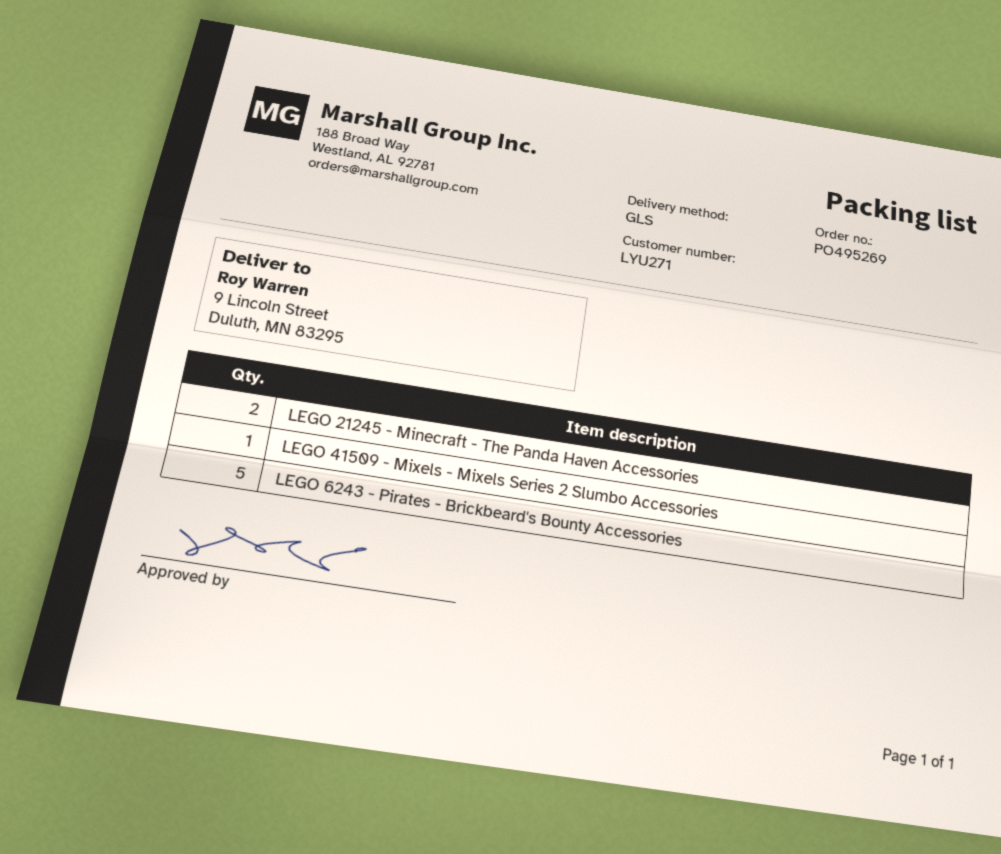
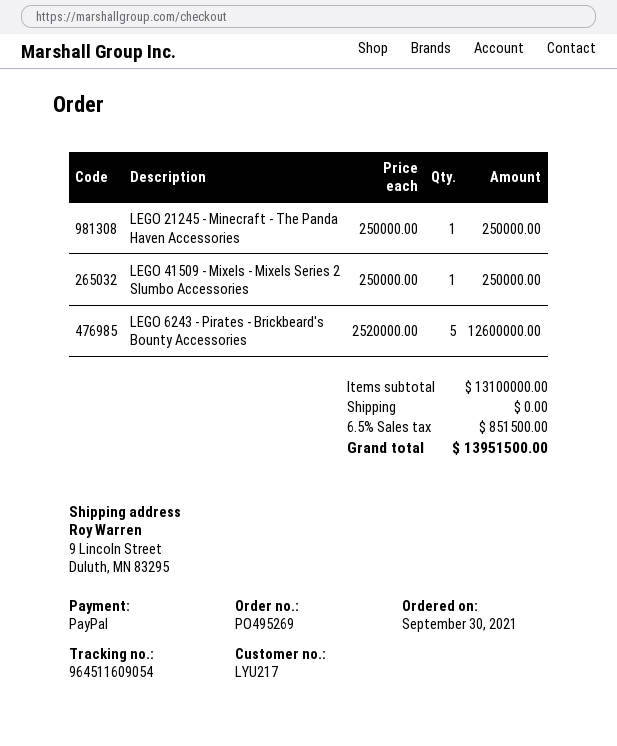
customer number: LYU271 -> LYU217
LEGO 21245 - Minecraft - The Panda Haven Accessories: 2 -> 1

